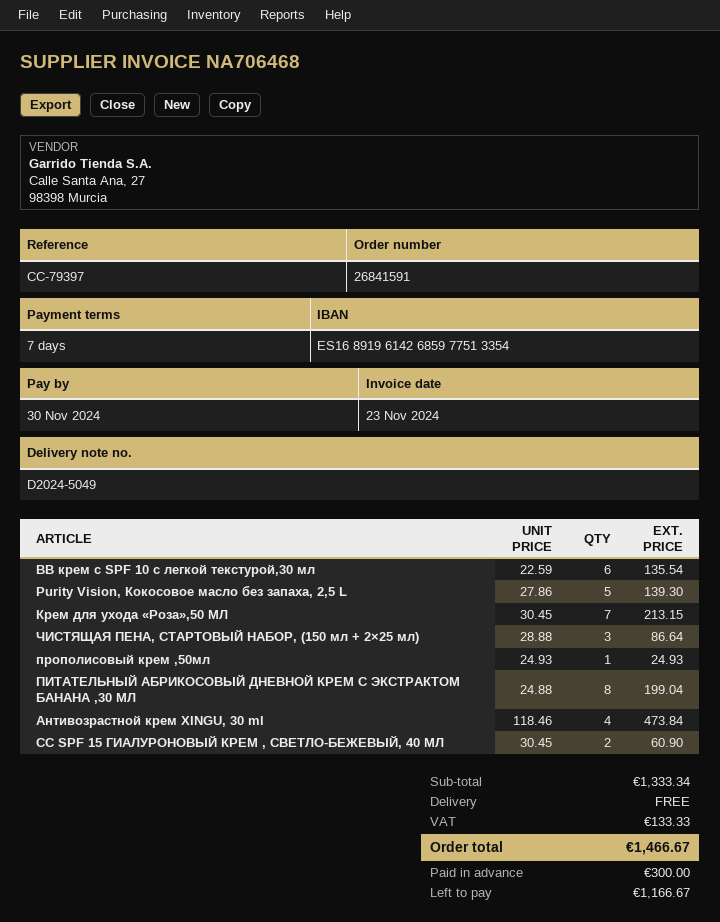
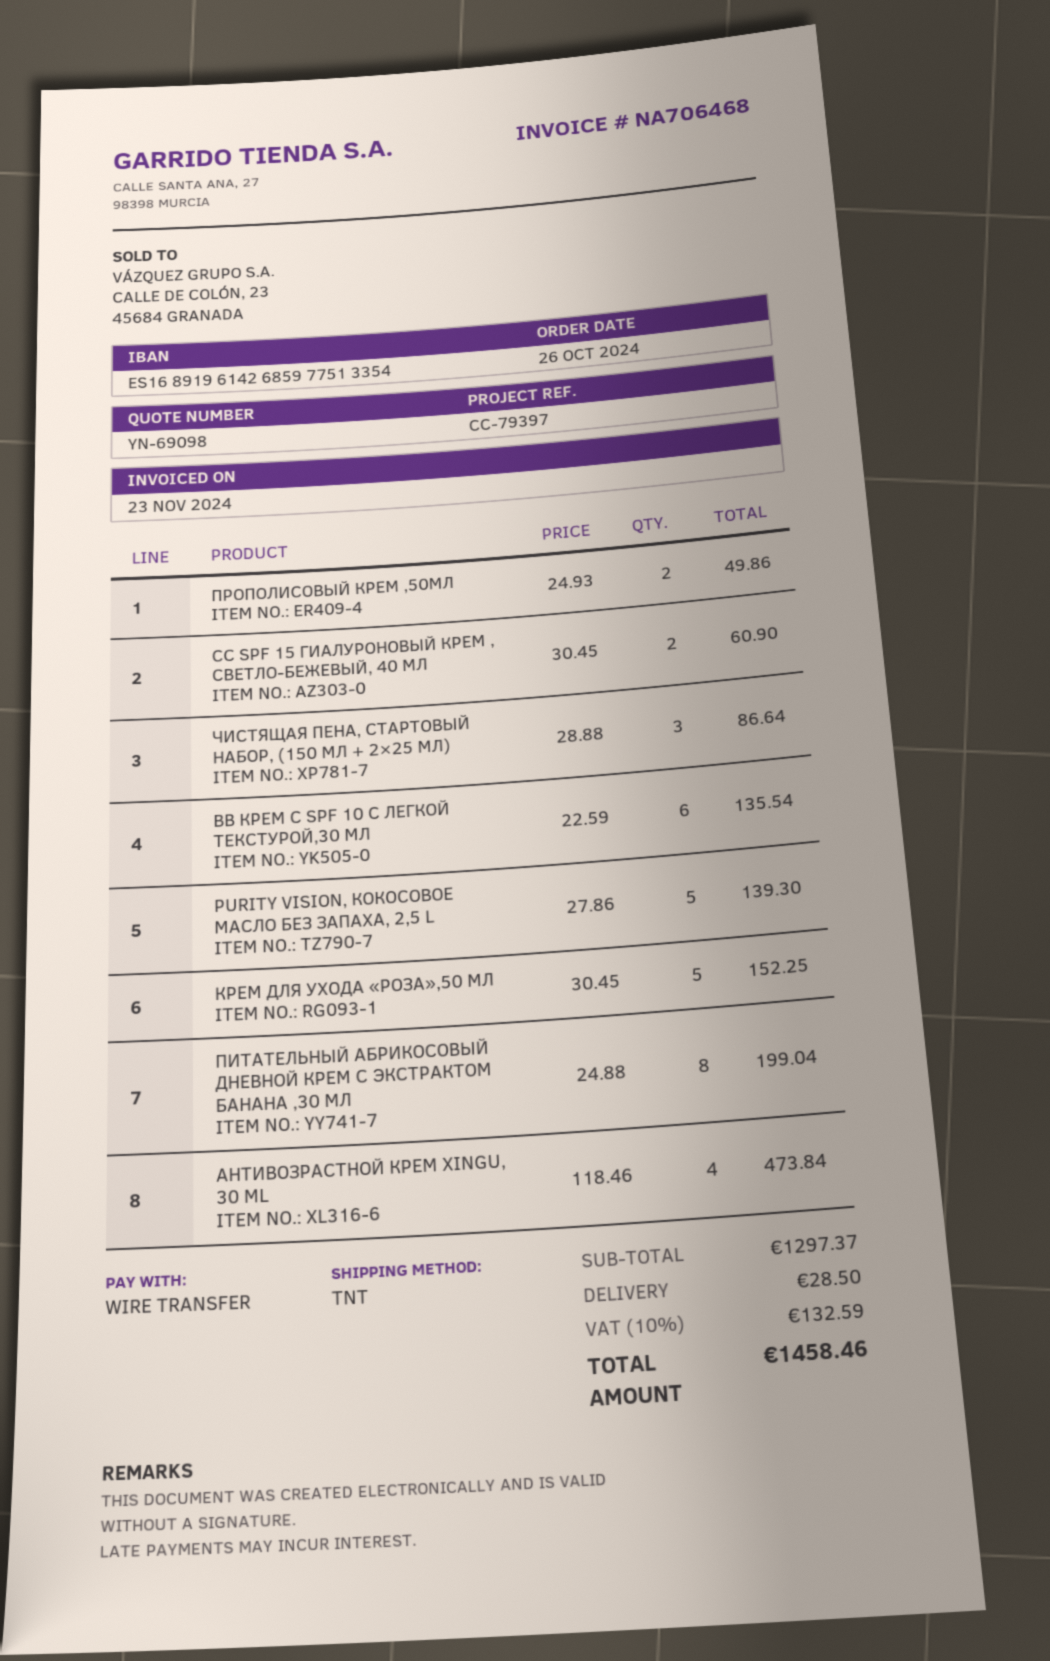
Крем для ухода «Роза»,50 МЛ: 7 x 30.45 = 213.15 -> 5 x 30.45 = 152.25
прополисовый крем ,50мл: 1 x 24.93 = 24.93 -> 2 x 24.93 = 49.86
subtotal: 1333.34 -> 1297.37
shipping: 0.00 -> 28.50
tax: 133.33 -> 132.59
total: 1466.67 -> 1458.46

